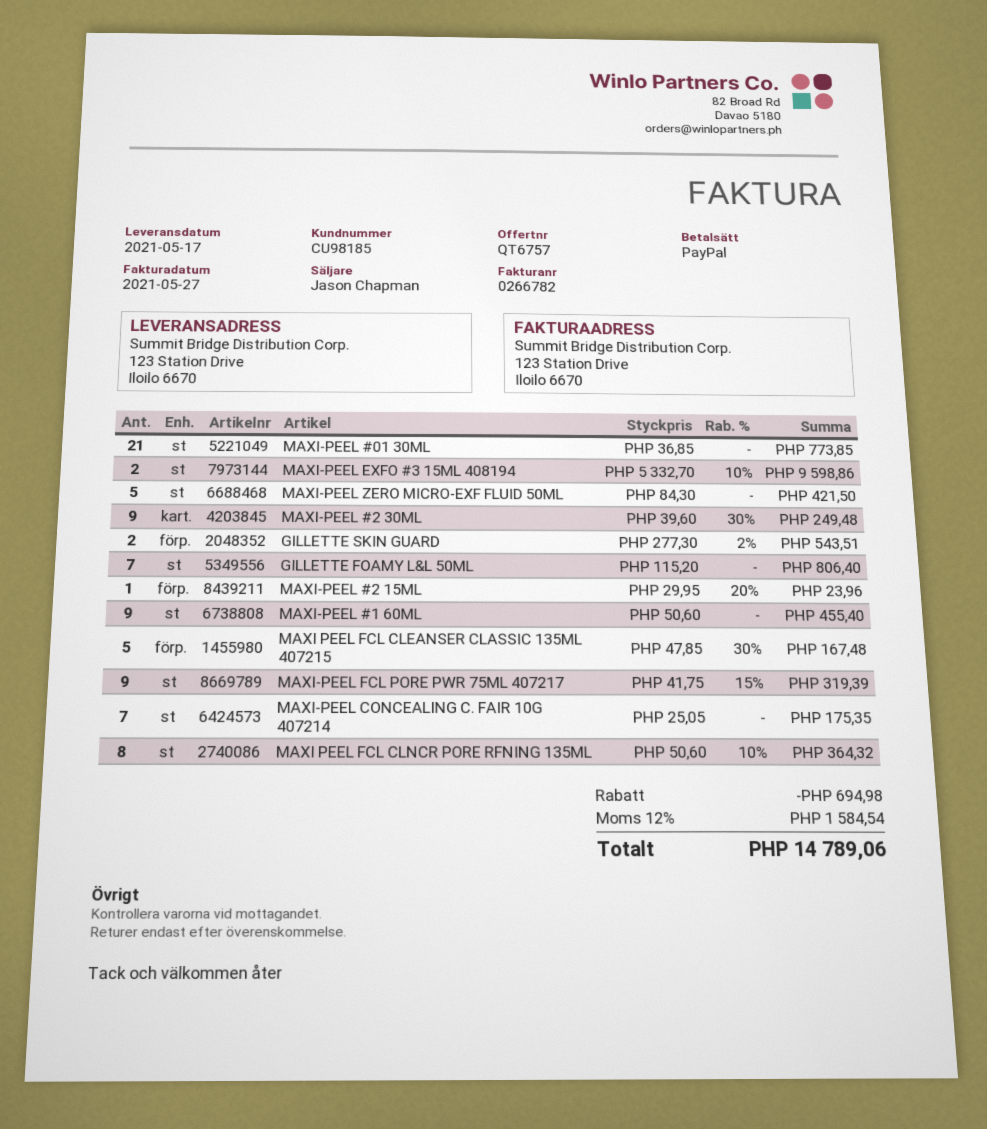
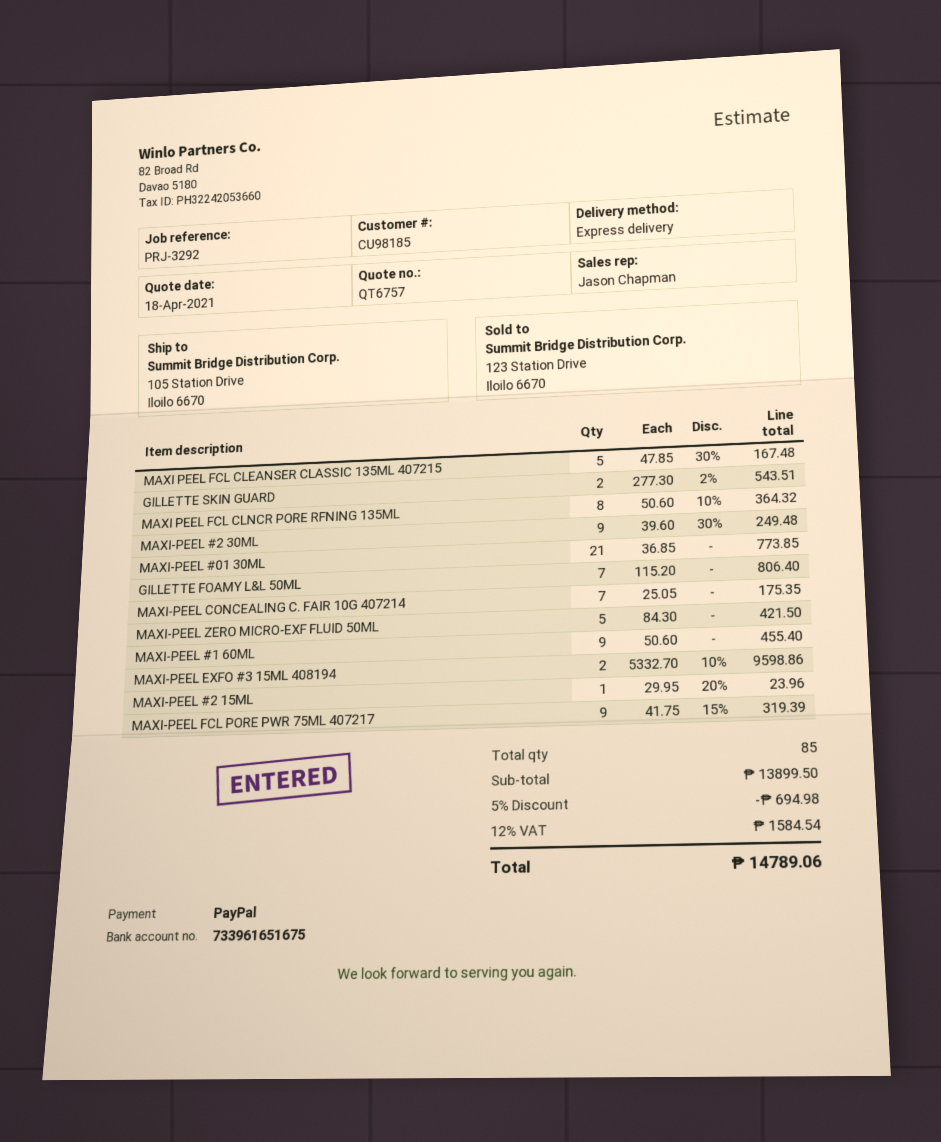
ship to: 123 Station Drive, Iloilo 6670 -> 105 Station Drive, Iloilo 6670

